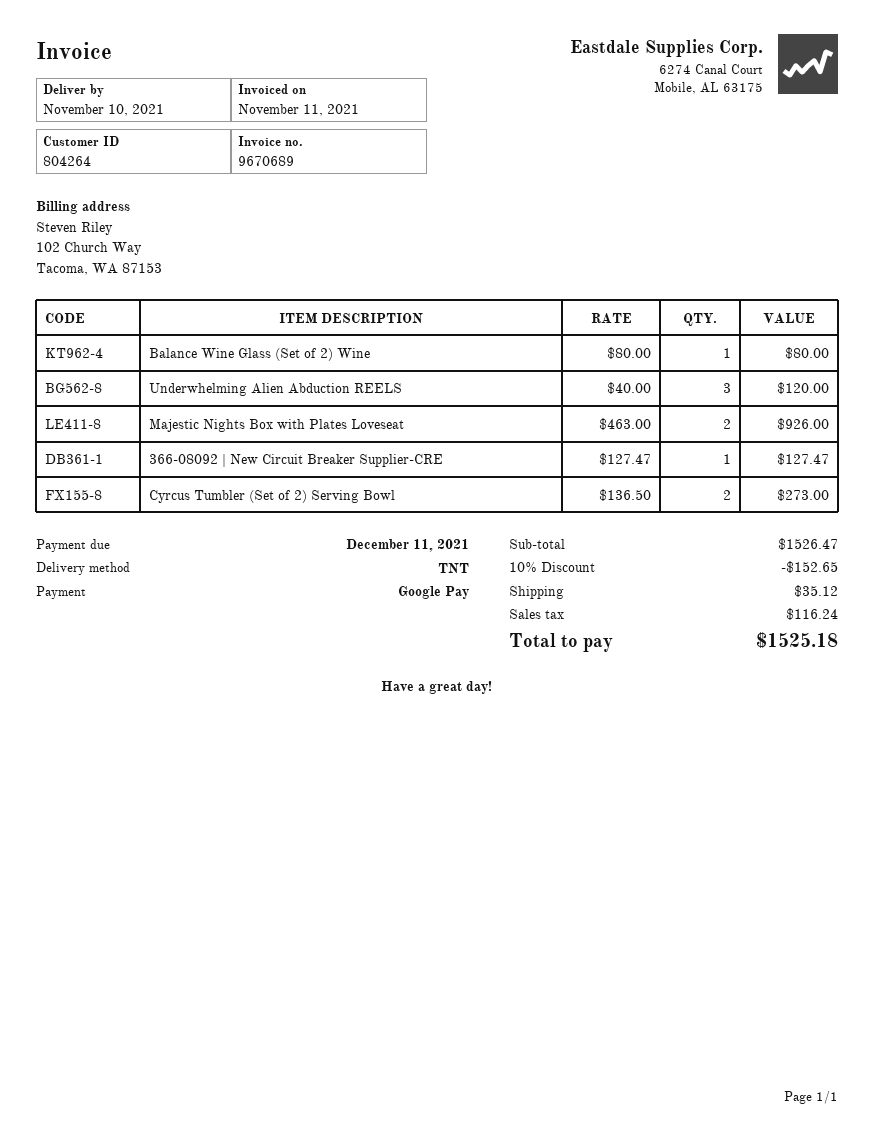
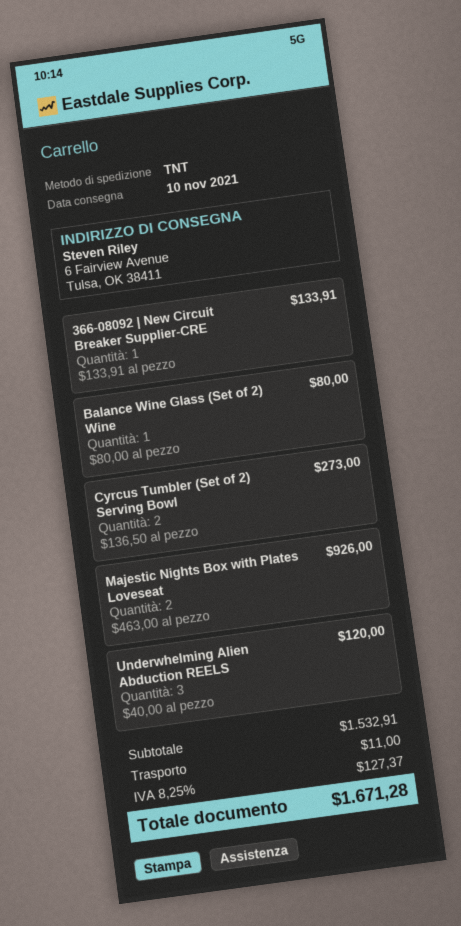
366-08092 | New Circuit Breaker Supplier-CRE: 1 x 127.47 = 127.47 -> 1 x 133.91 = 133.91
subtotal: 1526.47 -> 1532.91
discount: 10% = 152.65 -> none
shipping: 35.12 -> 11.00
tax: 116.24 -> 127.37
total: 1525.18 -> 1671.28

